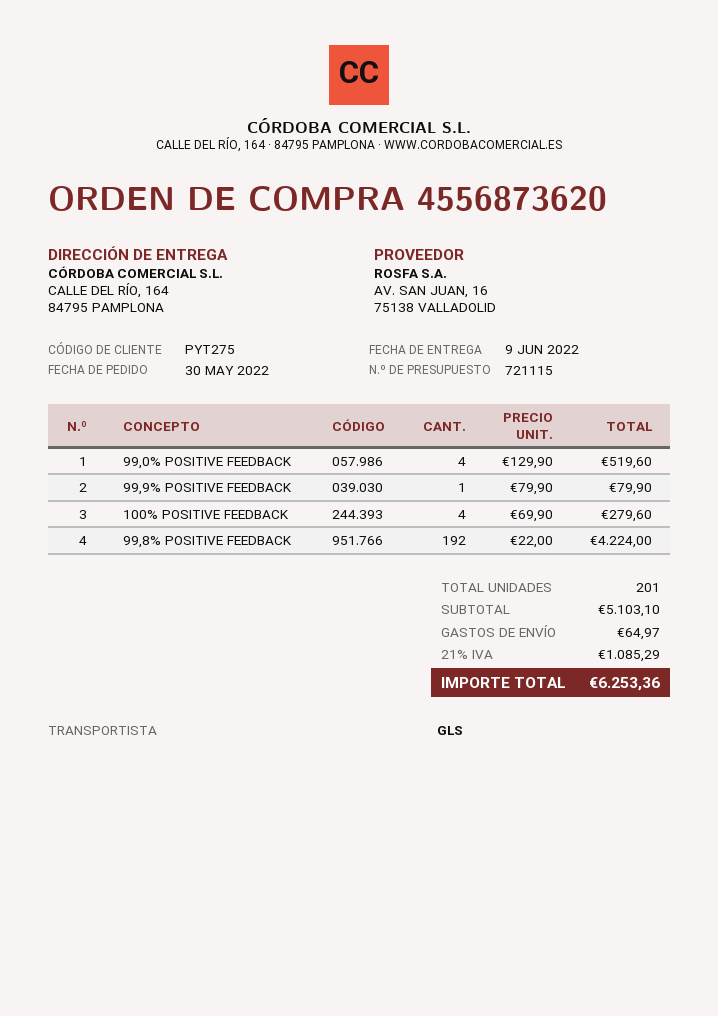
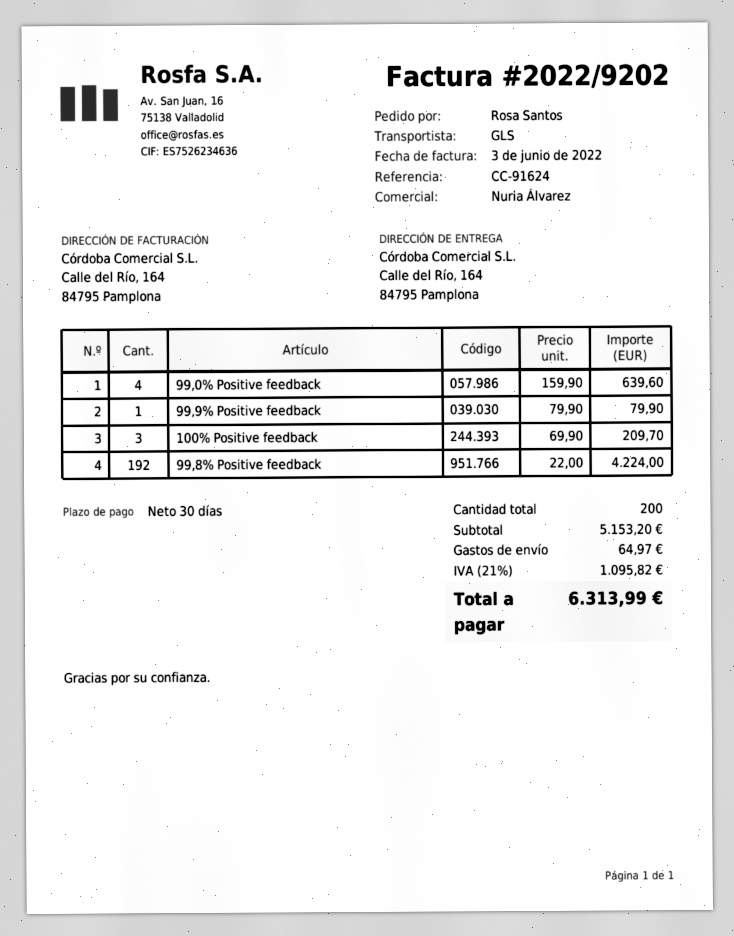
99,0% POSITIVE FEEDBACK: 4 x 129.90 = 519.60 -> 4 x 159.90 = 639.60
100% POSITIVE FEEDBACK: 4 x 69.90 = 279.60 -> 3 x 69.90 = 209.70
total quantity: 201 -> 200
subtotal: 5103.10 -> 5153.20
tax: 21% = 1085.29 -> 21% = 1095.82
total: 6253.36 -> 6313.99

